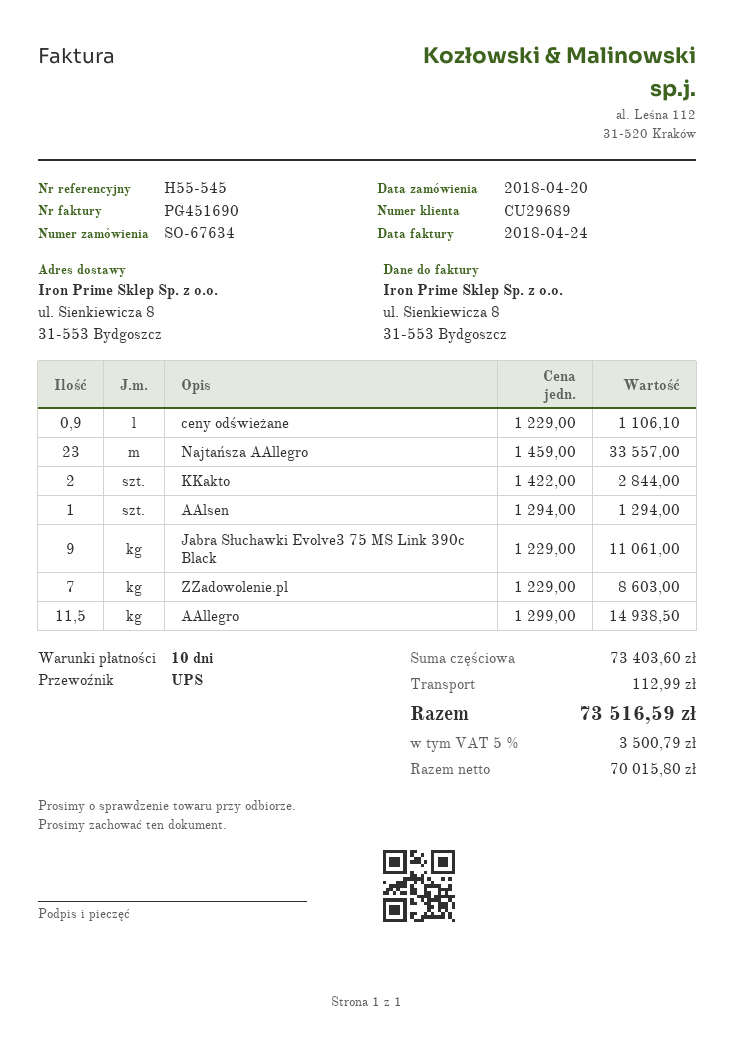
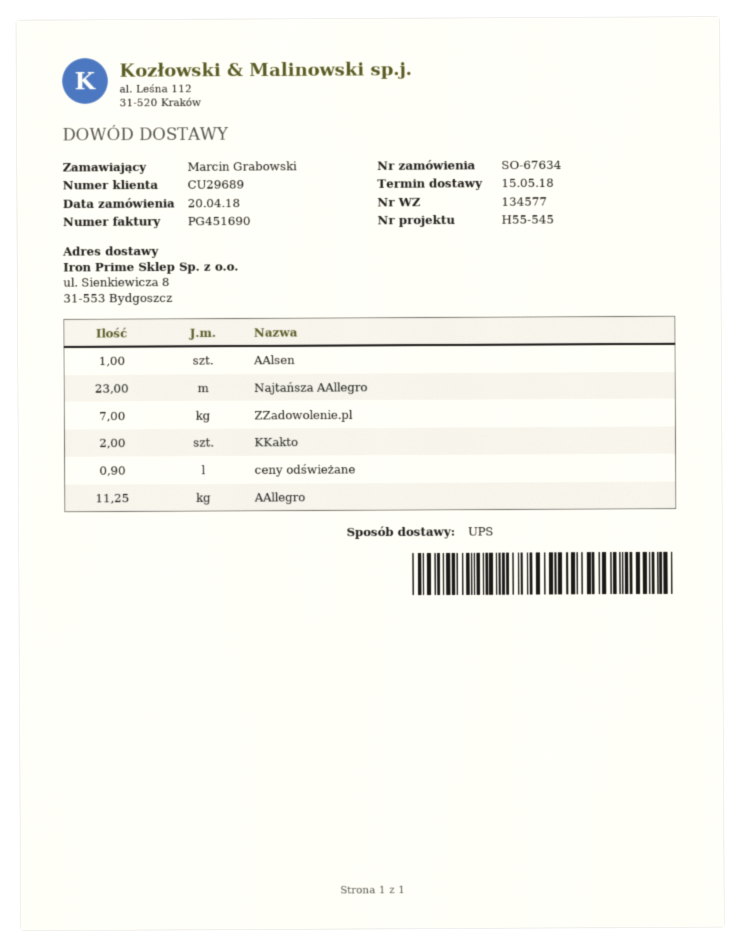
Jabra Słuchawki Evolve3 75 MS Link 390c Black: 9 -> none
AAllegro: 11.5 -> 11.25

